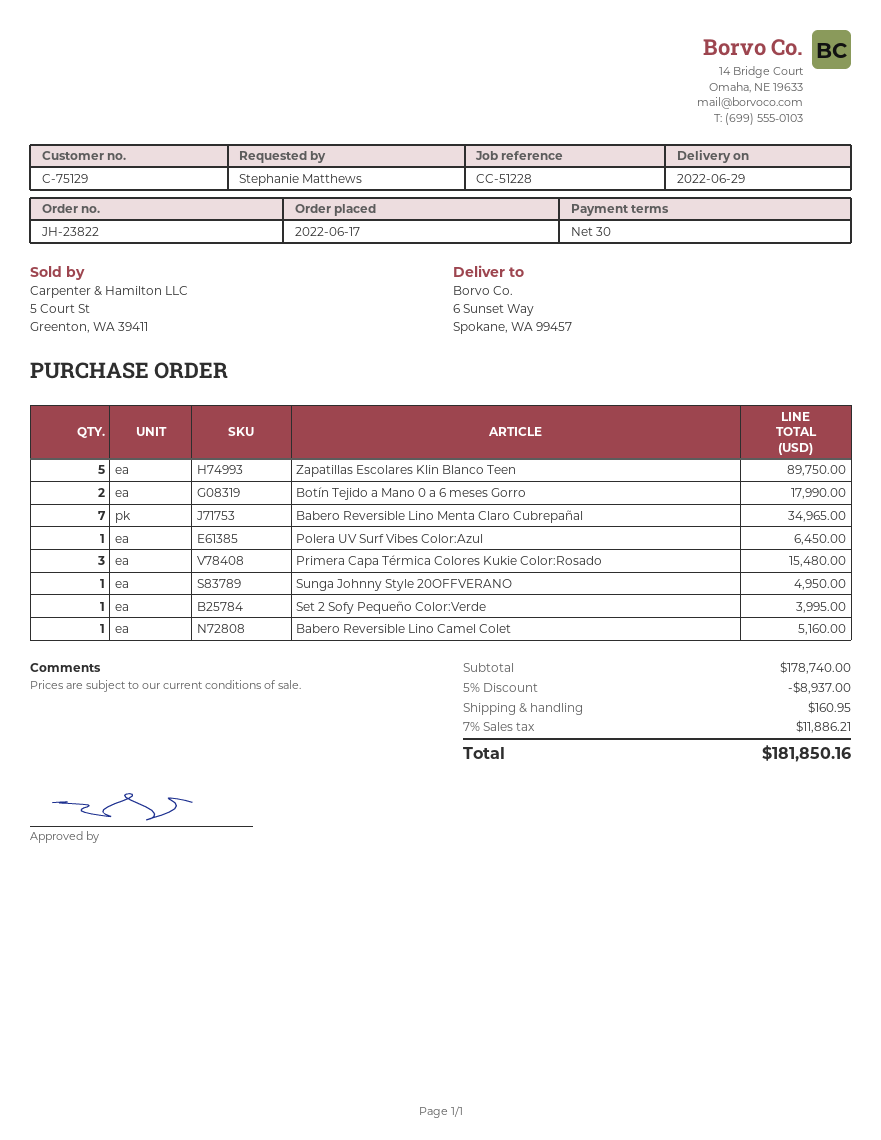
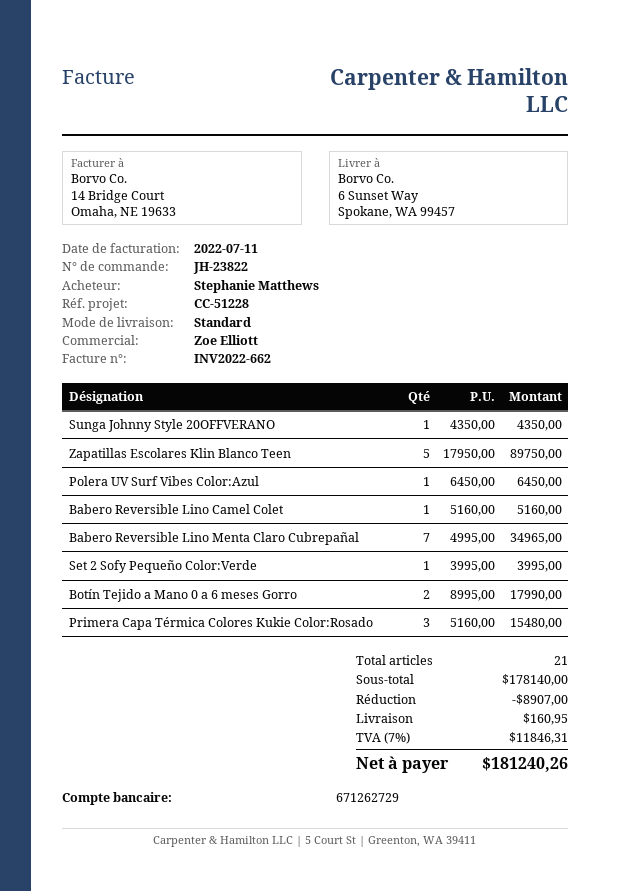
Sunga Johnny Style 20OFFVERANO: 1 for 4950.00 -> 1 for 4350.00
subtotal: 178740.00 -> 178140.00
discount: 8937.00 -> 8907.00
tax: 7% = 11886.21 -> 7% = 11846.31
total: 181850.16 -> 181240.26

